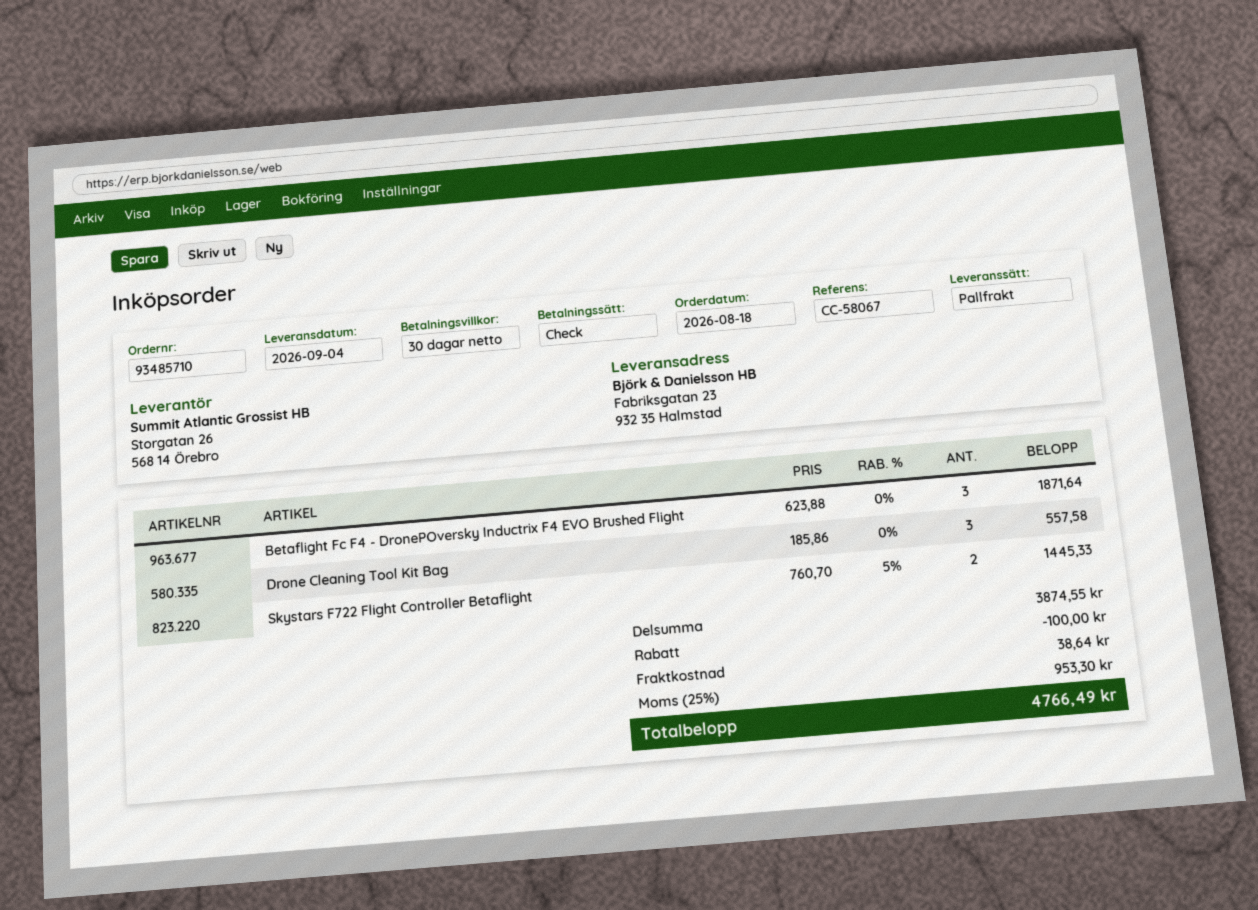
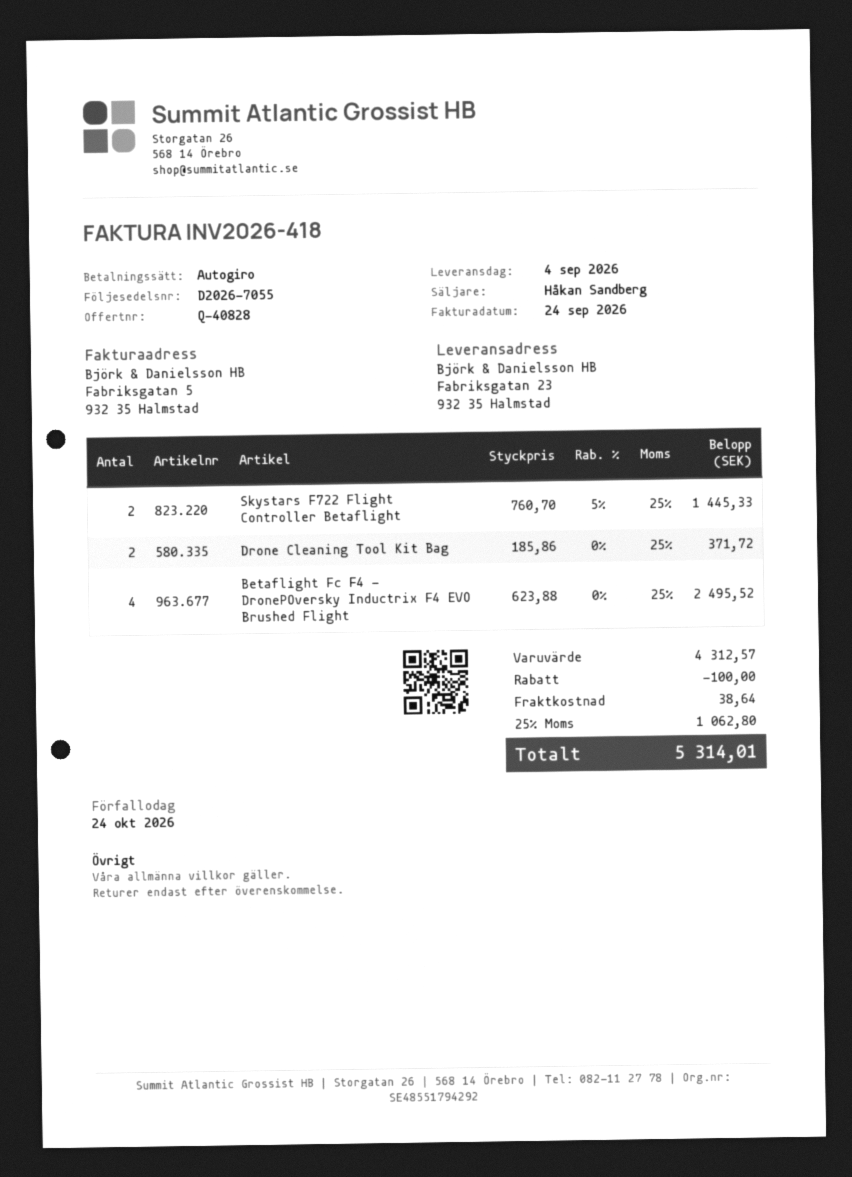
payment method: cheque -> direct debit
Betaflight Fc F4 - DronePOversky Inductrix F4 EVO Brushed Flight: 3 x 623.88 = 1871.64 -> 4 x 623.88 = 2495.52
Drone Cleaning Tool Kit Bag: 3 x 185.86 = 557.58 -> 2 x 185.86 = 371.72
subtotal: 3874.55 -> 4312.57
tax: 25% = 953.30 -> 25% = 1062.80
total: 4766.49 -> 5314.01

